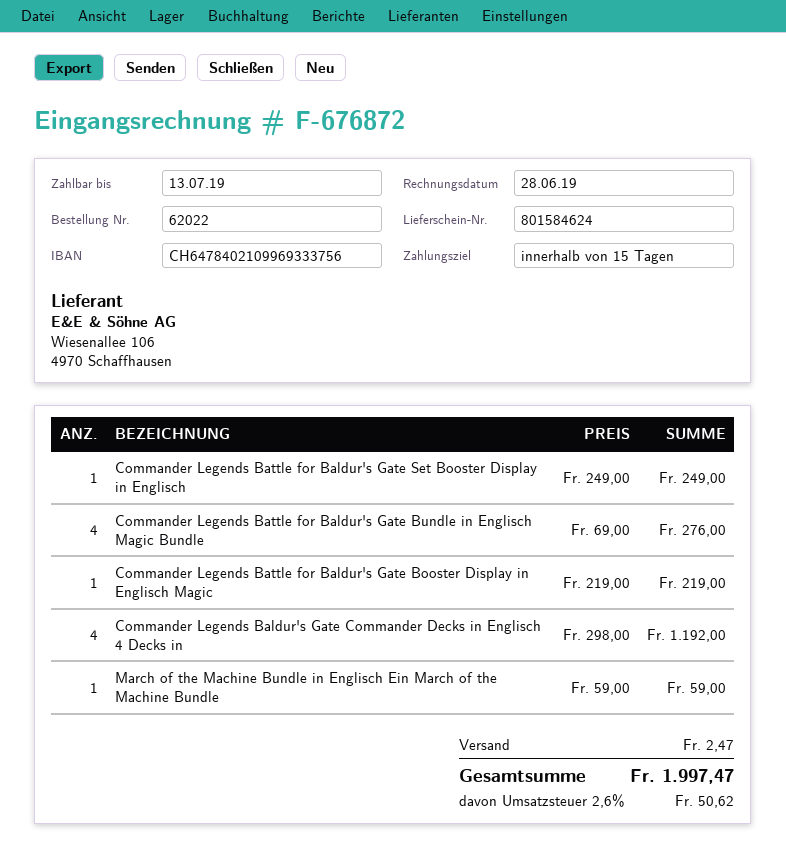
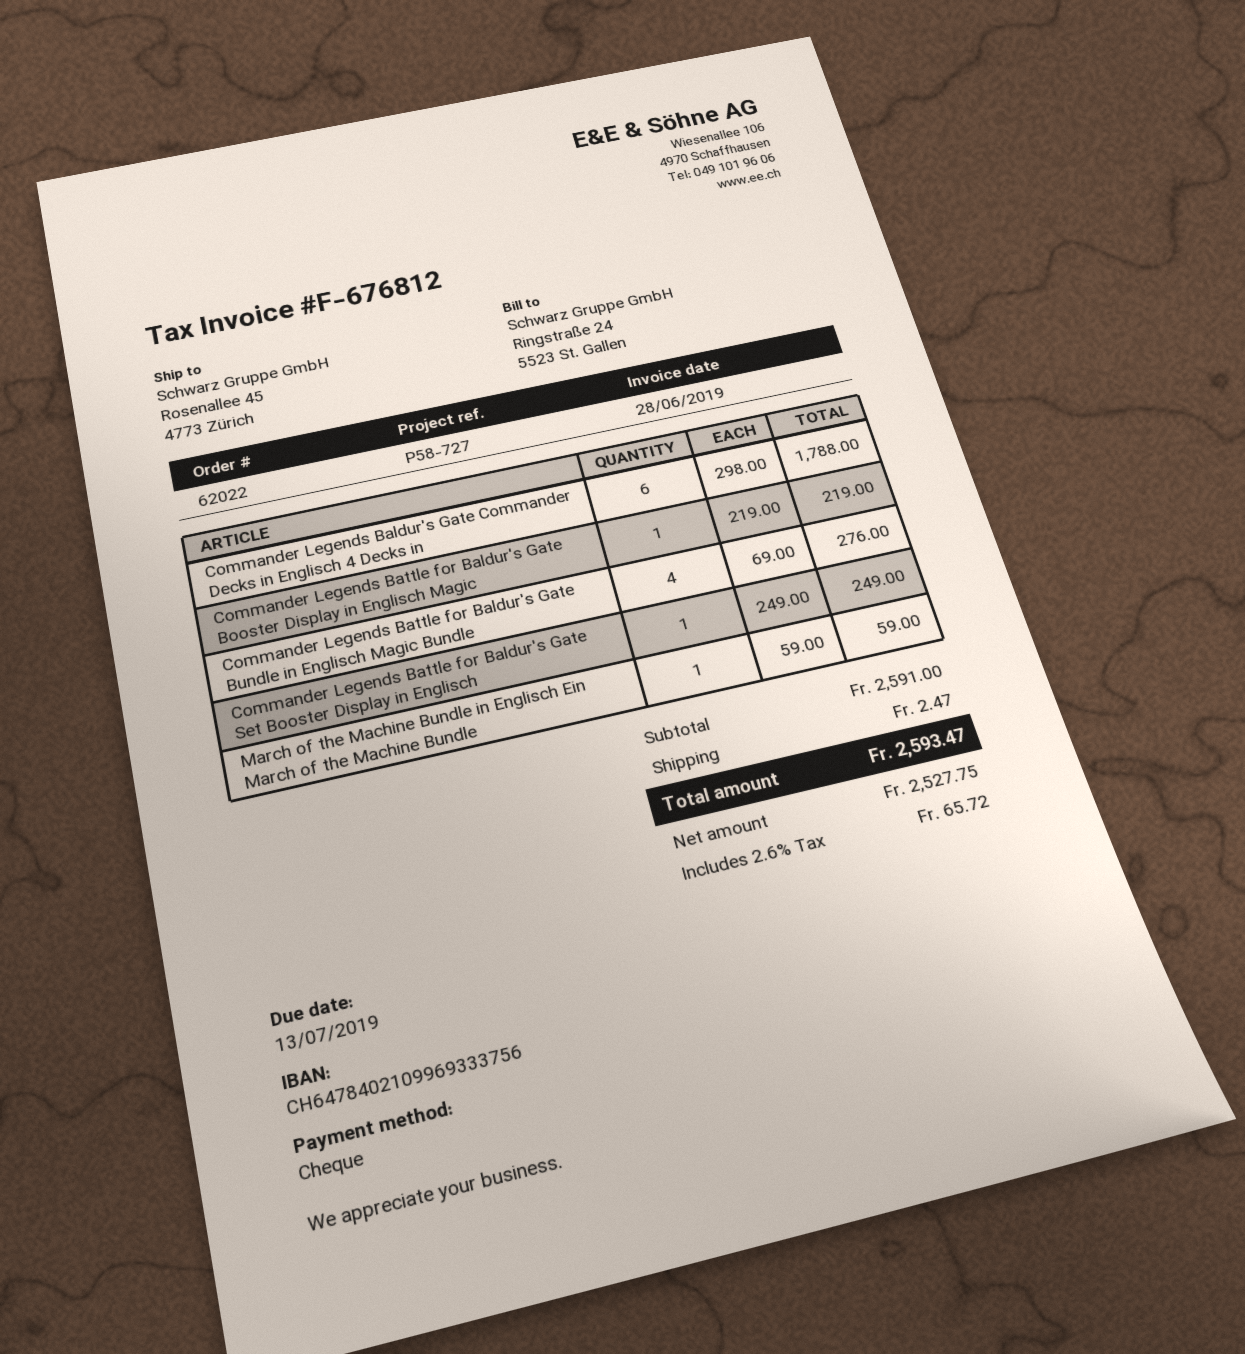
invoice number: F-676872 -> F-676812
Commander Legends Baldur's Gate Commander Decks in Englisch 4 Decks in: 4 x 298.00 = 1192.00 -> 6 x 298.00 = 1788.00
tax: 2.6% = 50.62 -> 2.6% = 65.72
total: 1997.47 -> 2593.47

